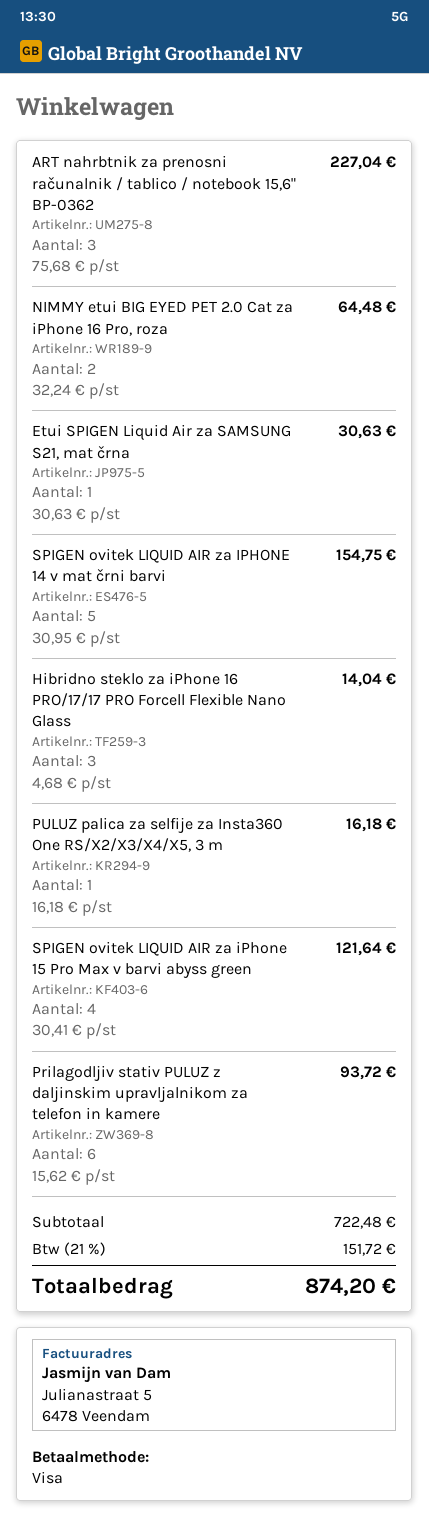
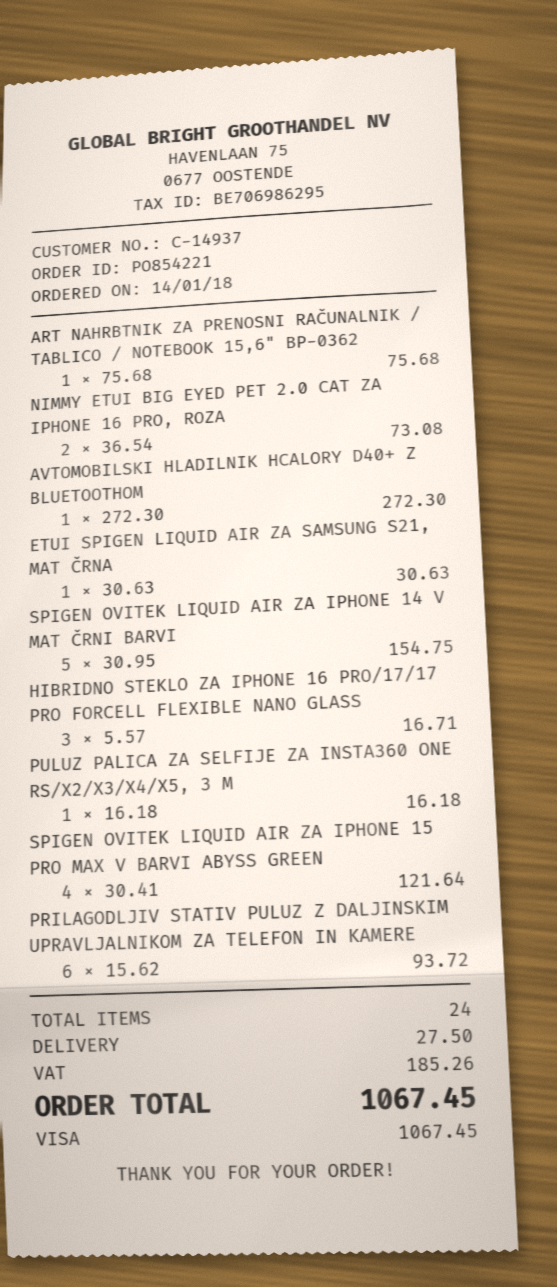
ART nahrbtnik za prenosni računalnik / tablico / notebook 15,6" BP-0362: 3 x 75.68 = 227.04 -> 1 x 75.68 = 75.68
NIMMY etui BIG EYED PET 2.0 Cat za iPhone 16 Pro, roza: 2 x 32.24 = 64.48 -> 2 x 36.54 = 73.08
Hibridno steklo za iPhone 16 PRO/17/17 PRO Forcell Flexible Nano Glass: 3 x 4.68 = 14.04 -> 3 x 5.57 = 16.71
AVTOMOBILSKI HLADILNIK HCALORY D40+ Z BLUETOOTHOM: none -> 1 x 272.30 = 272.30
shipping: none -> 27.50
tax: 151.72 -> 185.26
total: 874.20 -> 1067.45

